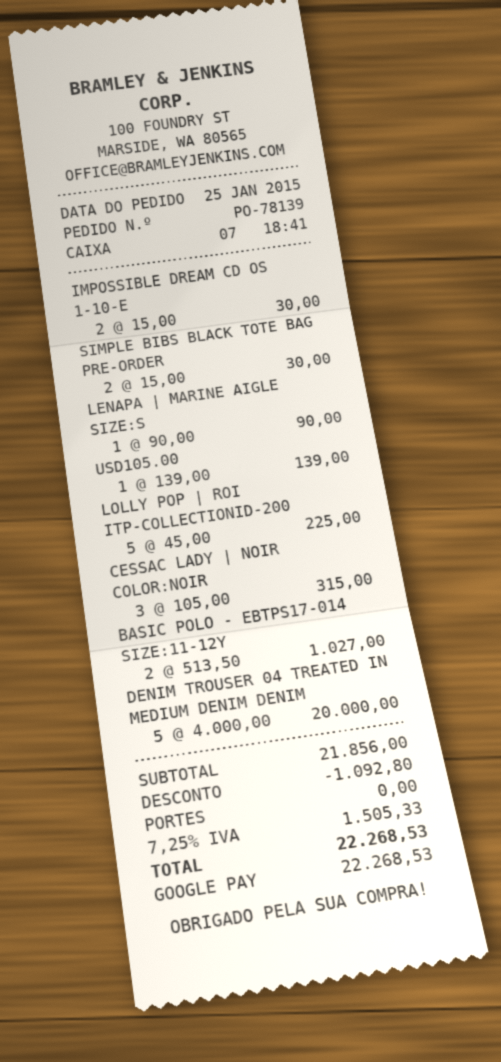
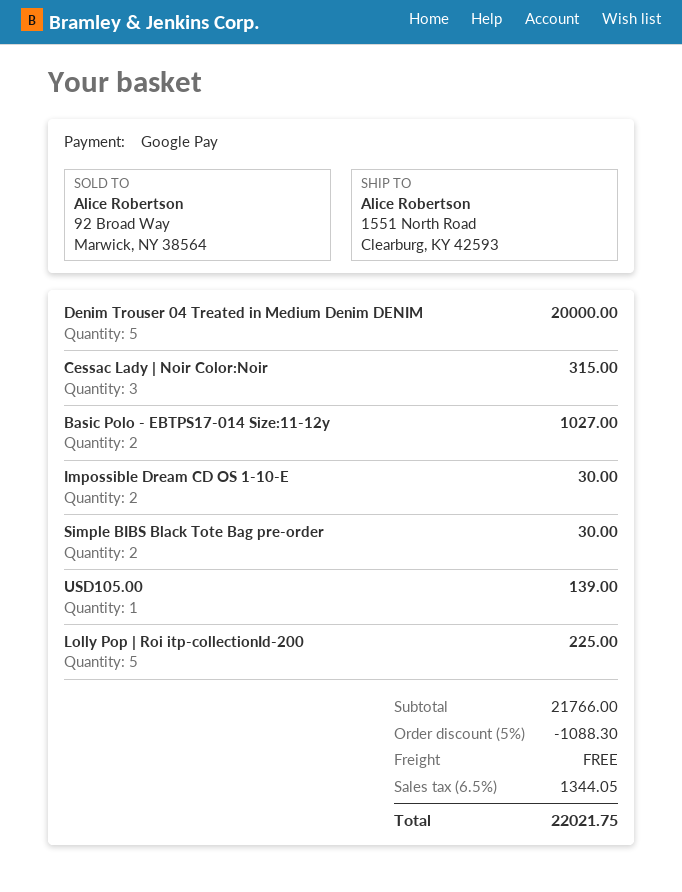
LENAPA | MARINE AIGLE SIZE:S: 1 for 90.00 -> none
subtotal: 21856.00 -> 21766.00
discount: 1092.80 -> 1088.30
tax: 7.25% = 1505.33 -> 6.5% = 1344.05
total: 22268.53 -> 22021.75

